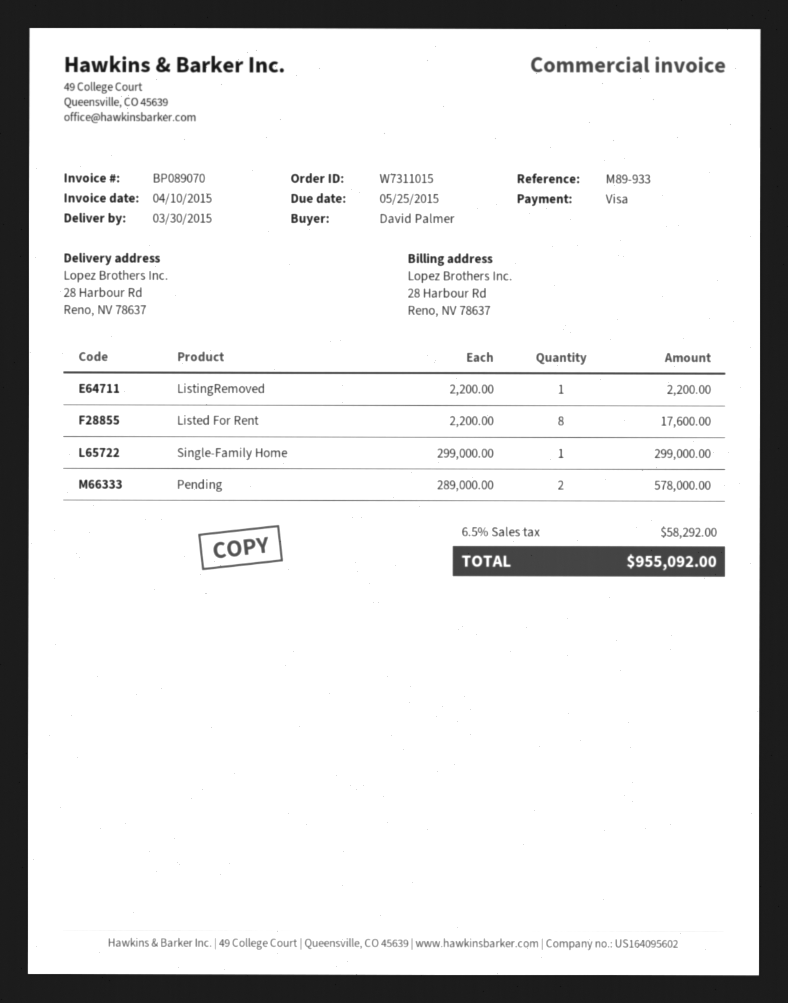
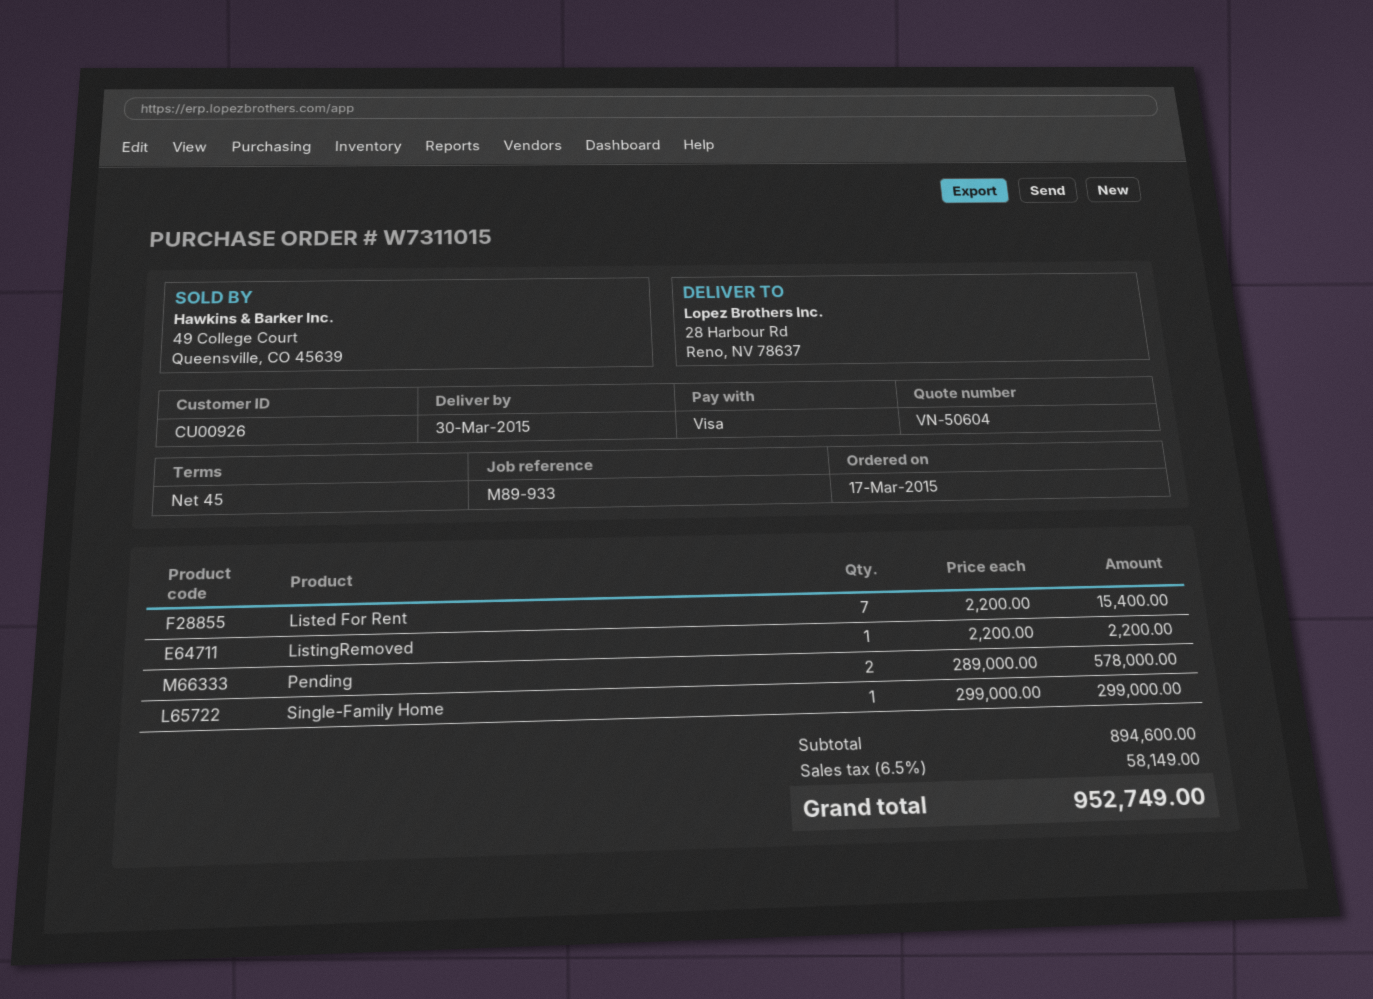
Listed For Rent: 8 x 2200.00 = 17600.00 -> 7 x 2200.00 = 15400.00
tax: 6.5% = 58292.00 -> 6.5% = 58149.00
total: 955092.00 -> 952749.00

